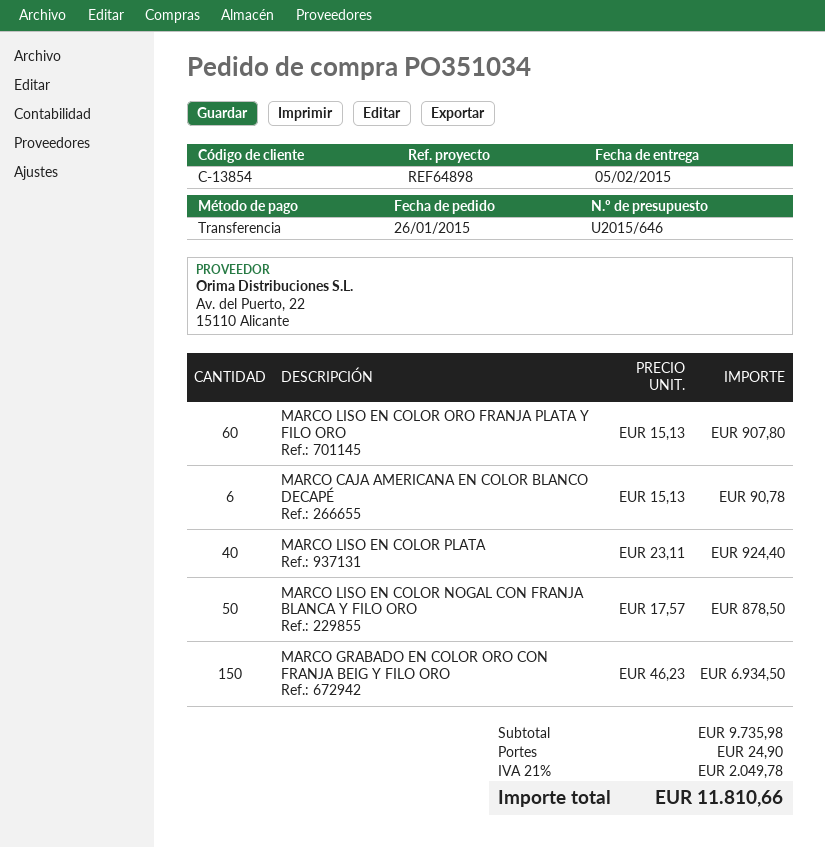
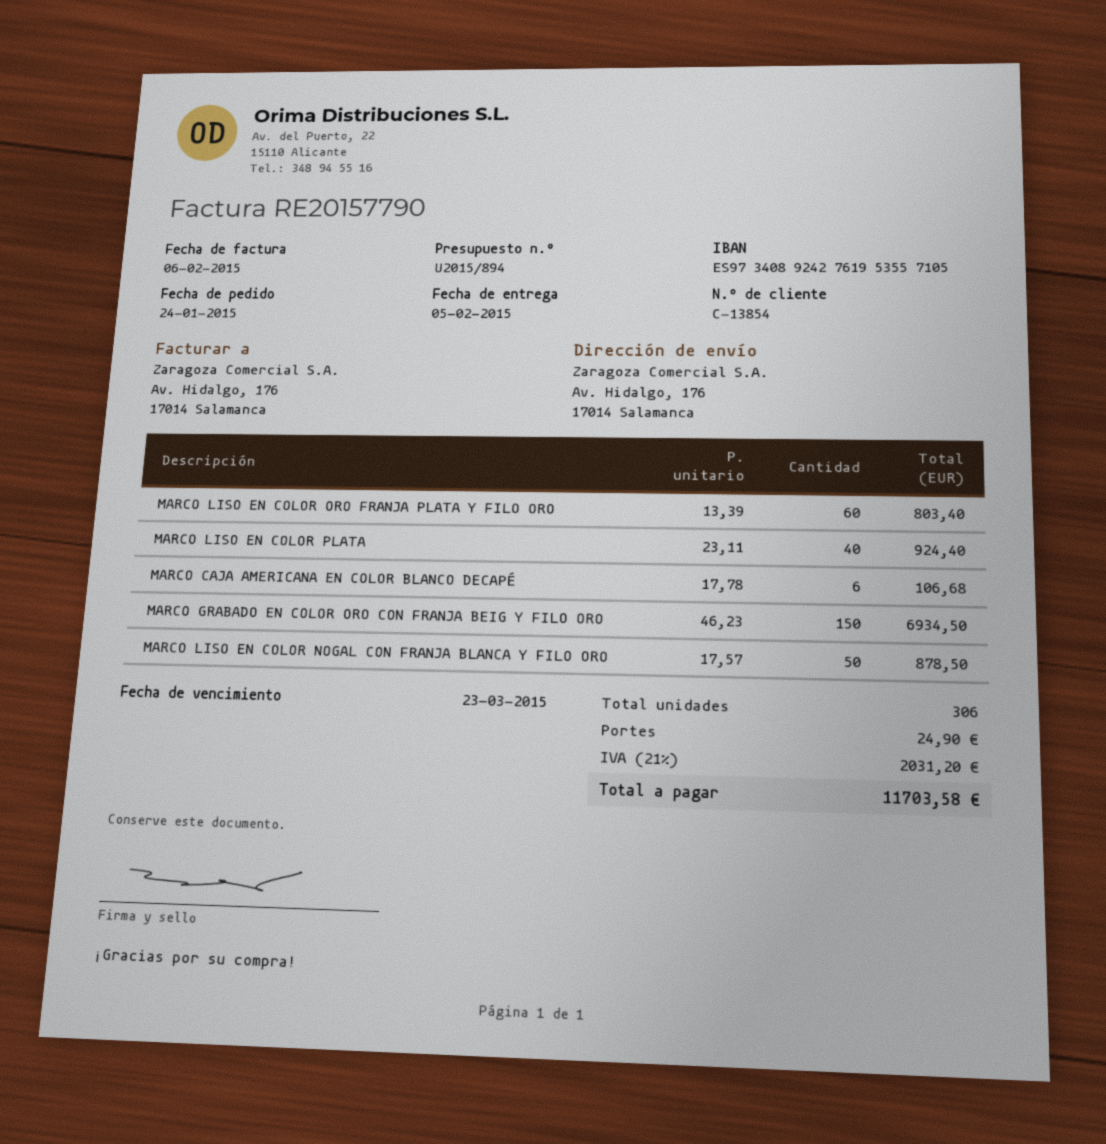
quote number: U2015/646 -> U2015/894
order date: 2015-01-26 -> 2015-01-24
MARCO LISO EN COLOR ORO FRANJA PLATA Y FILO ORO: 60 x 15.13 = 907.80 -> 60 x 13.39 = 803.40
MARCO CAJA AMERICANA EN COLOR BLANCO DECAPÉ: 6 x 15.13 = 90.78 -> 6 x 17.78 = 106.68
tax: 21% = 2049.78 -> 21% = 2031.20
total: 11810.66 -> 11703.58

